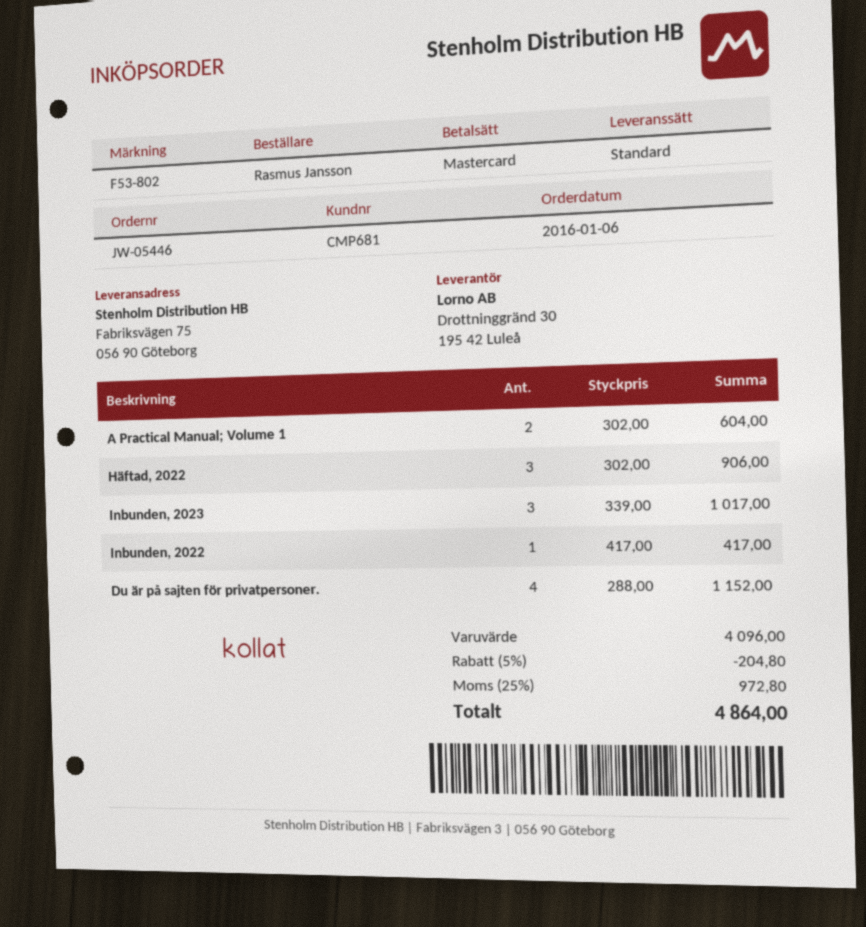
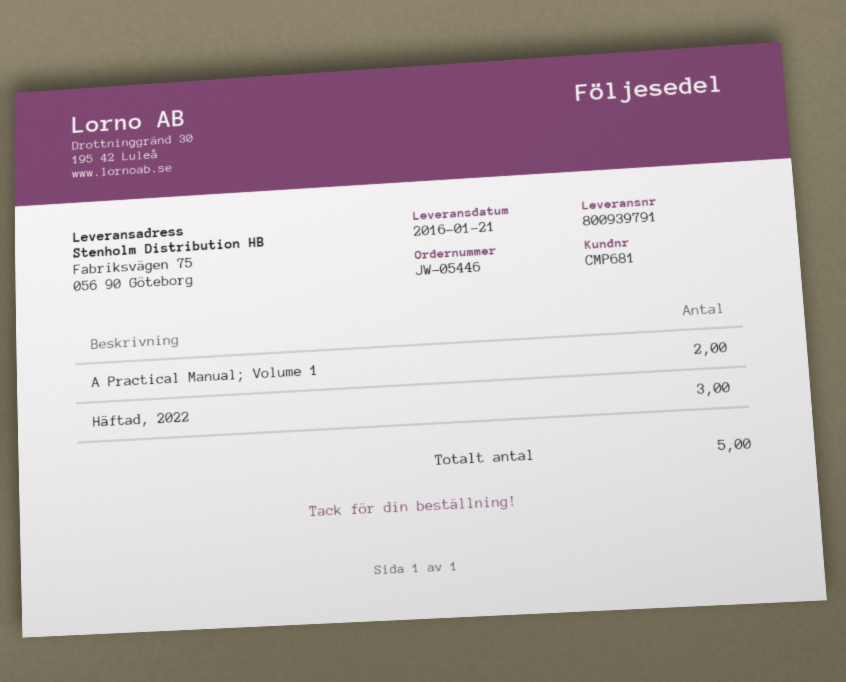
Inbunden, 2023: 3 -> none
Inbunden, 2022: 1 -> none
Du är på sajten för privatpersoner.: 4 -> none

